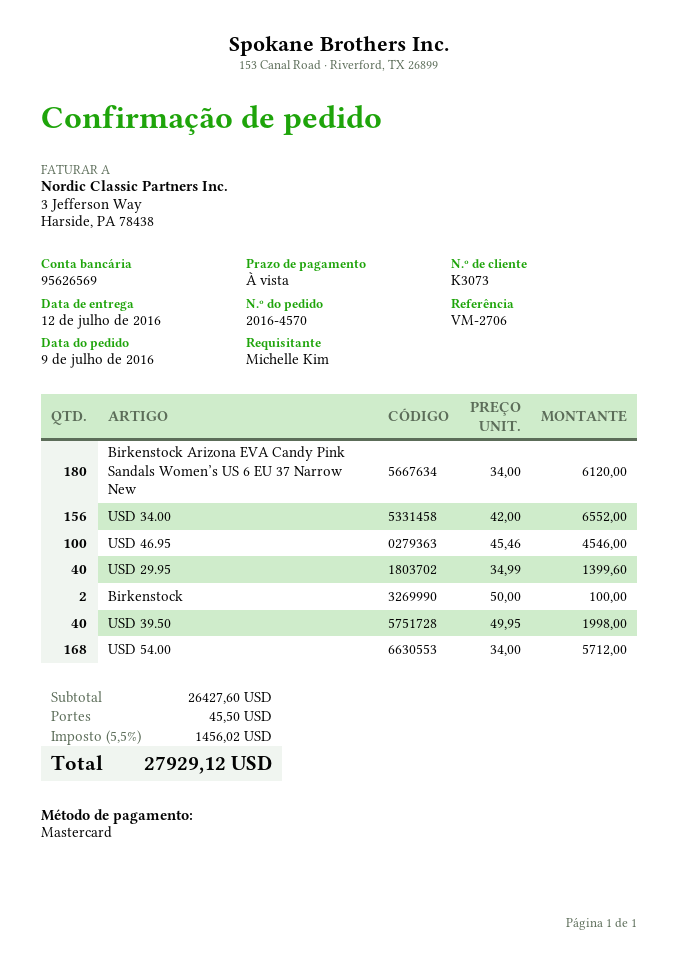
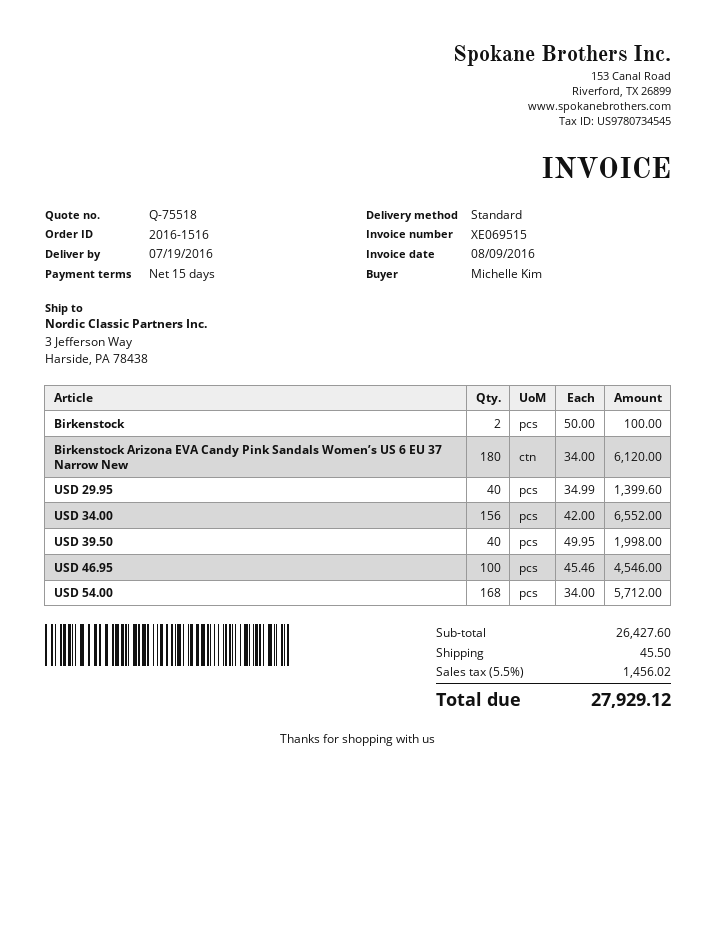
order number: 2016-4570 -> 2016-1516
delivery date: 2016-07-12 -> 2016-07-19
payment terms: on receipt -> 15 days

